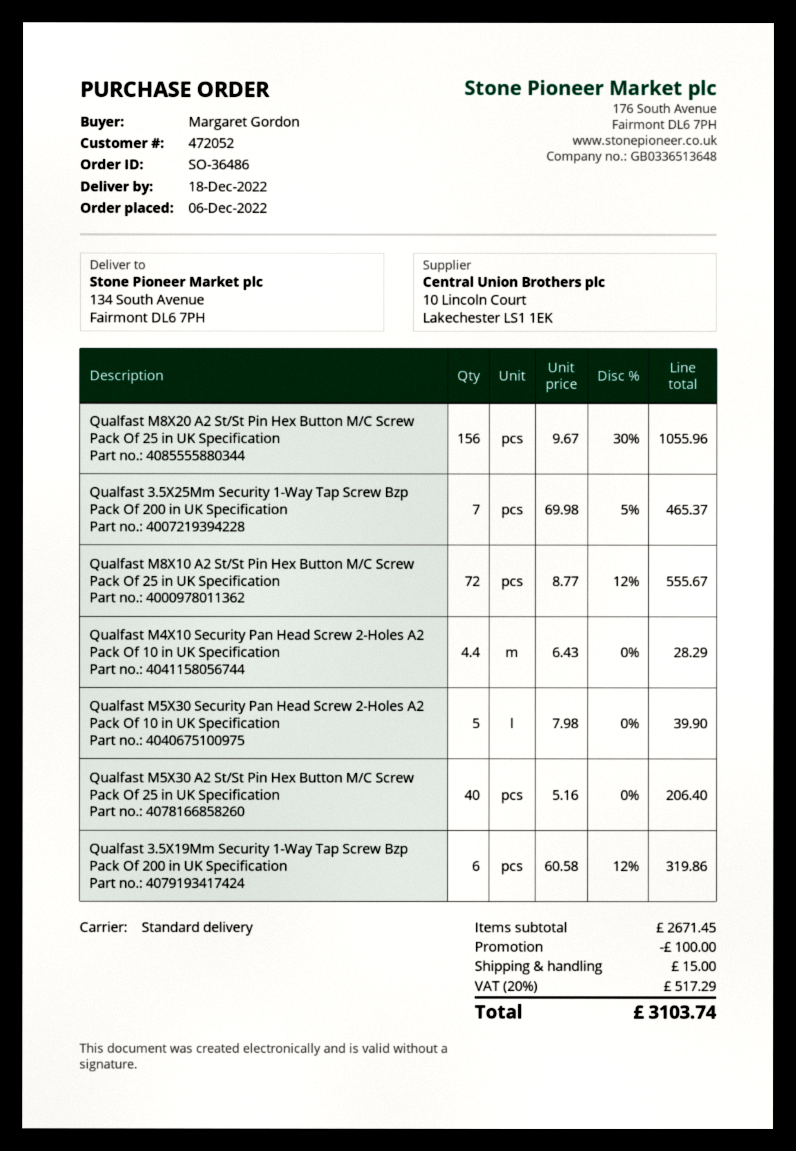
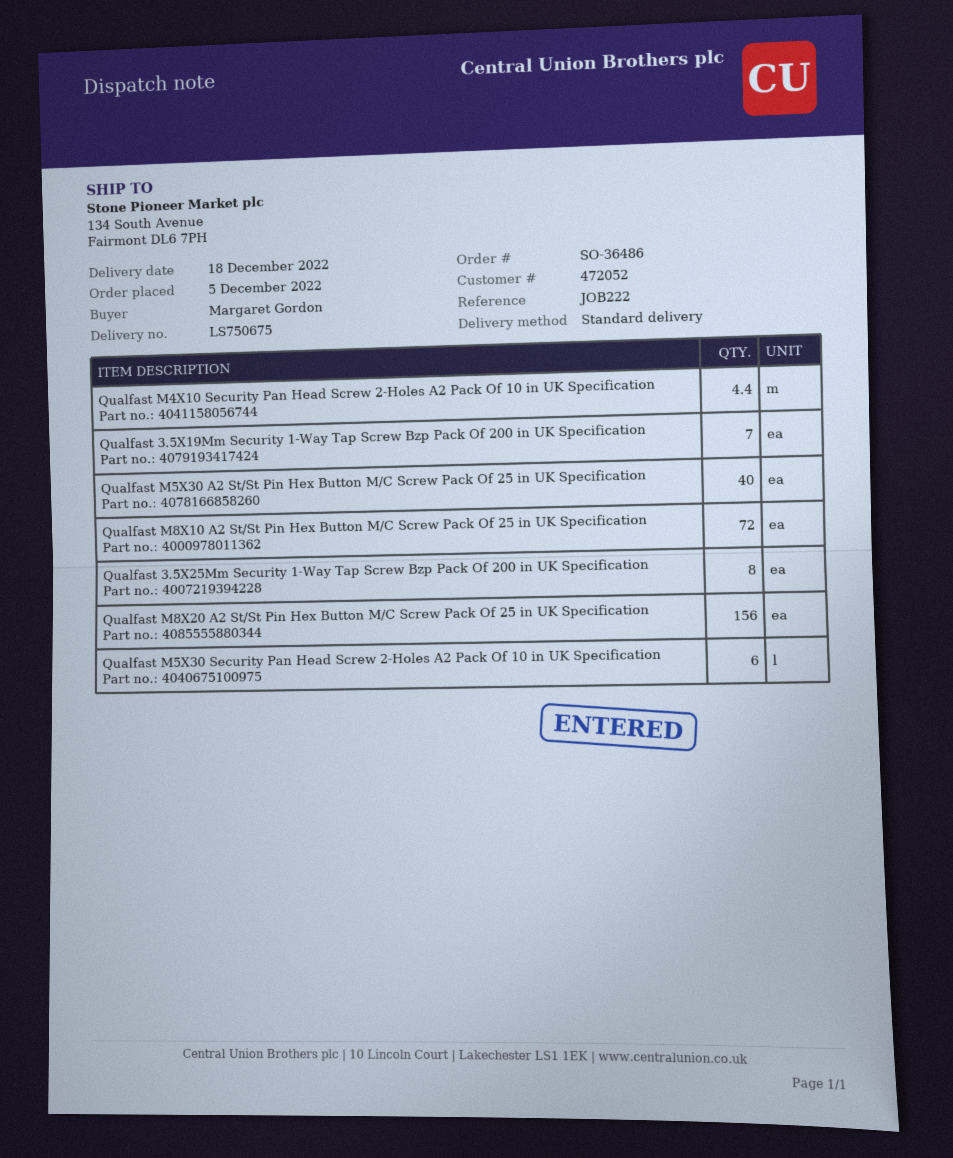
order date: 2022-12-06 -> 2022-12-05
Qualfast 3.5X25Mm Security 1-Way Tap Screw Bzp Pack Of 200 in UK Specification: 7 -> 8
Qualfast M5X30 Security Pan Head Screw 2-Holes A2 Pack Of 10 in UK Specification: 5 -> 6
Qualfast 3.5X19Mm Security 1-Way Tap Screw Bzp Pack Of 200 in UK Specification: 6 -> 7

